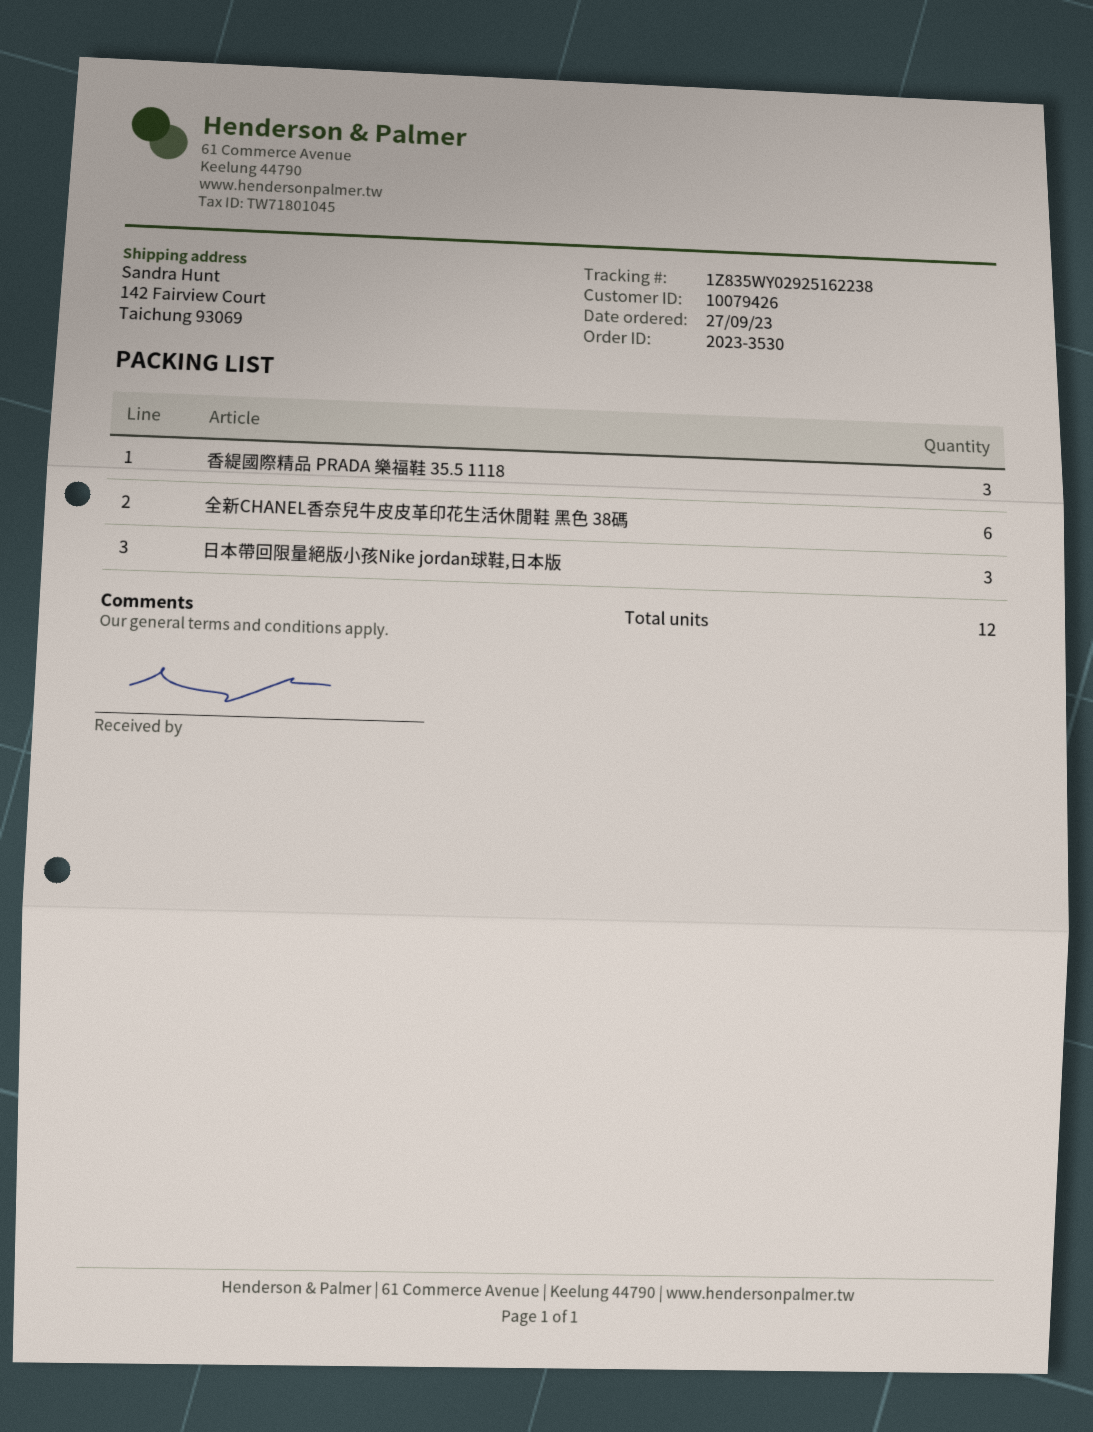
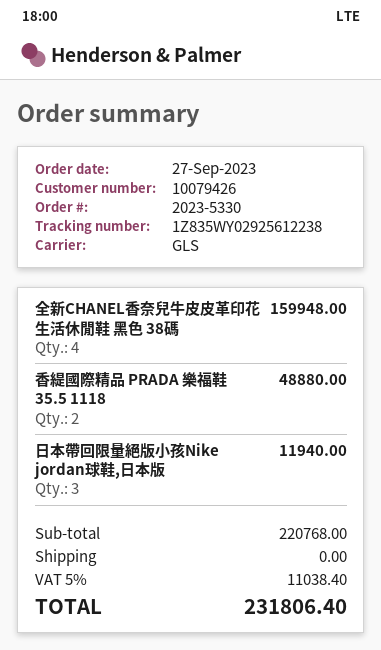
order number: 2023-3530 -> 2023-5330
tracking number: 1Z835WY02925162238 -> 1Z835WY02925612238
香緹國際精品 PRADA 樂福鞋 35.5 1118: 3 -> 2
全新CHANEL香奈兒牛皮皮革印花生活休閒鞋 黑色 38碼: 6 -> 4

